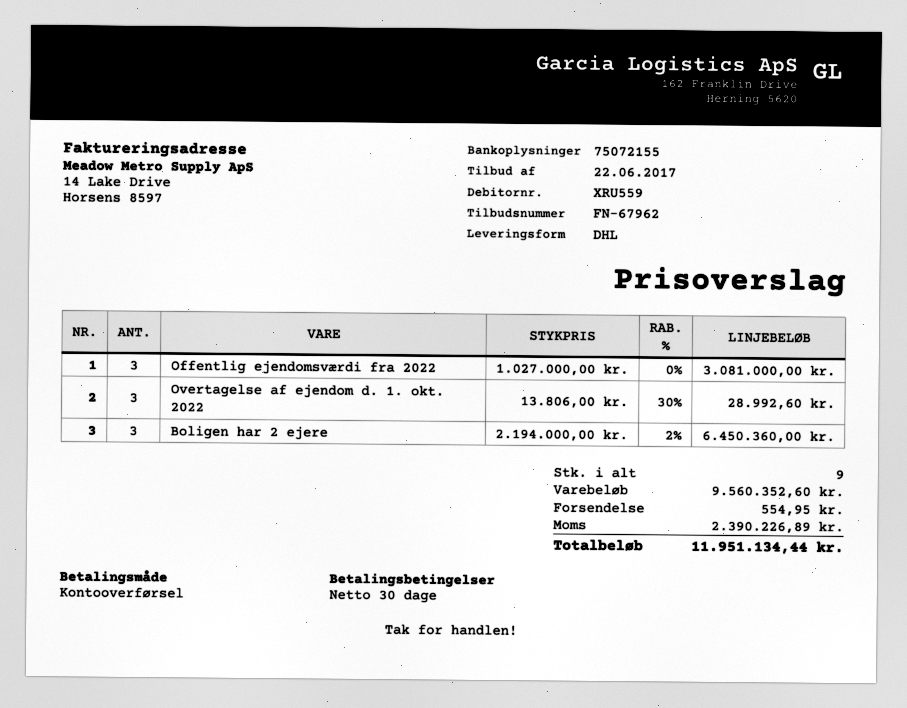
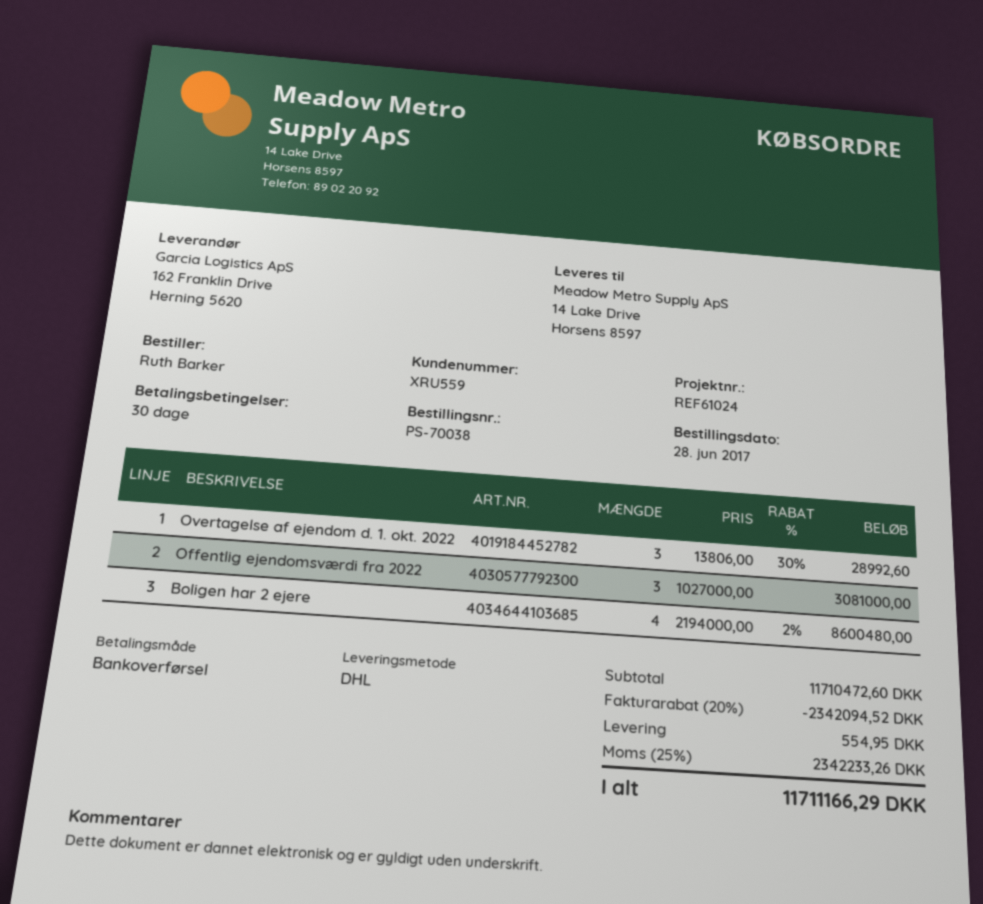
Boligen har 2 ejere: 3 x 2194000.00 - 2% = 6450360.00 -> 4 x 2194000.00 - 2% = 8600480.00
subtotal: 9560352.60 -> 11710472.60
discount: none -> 20% = 2342094.52
tax: 2390226.89 -> 2342233.26
total: 11951134.44 -> 11711166.29

